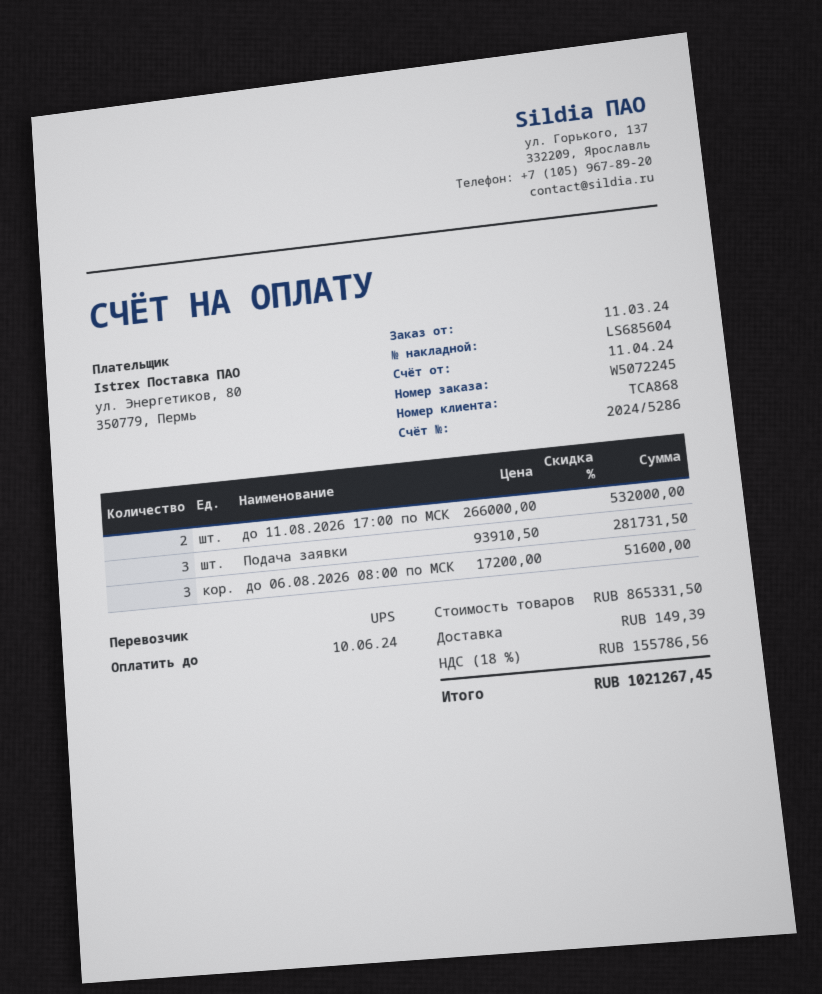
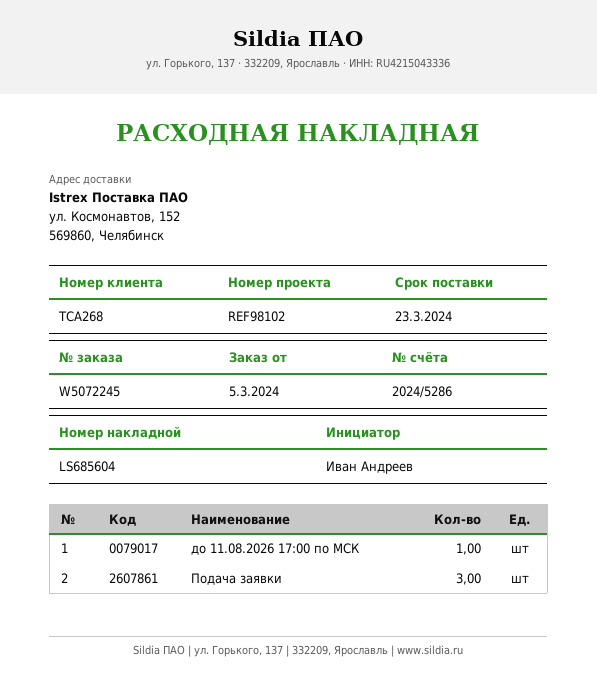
order date: 2024-03-11 -> 2024-03-05
customer number: TCA868 -> TCA268
до 11.08.2026 17:00 по МСК: 2 -> 1
до 06.08.2026 08:00 по МСК: 3 -> none

